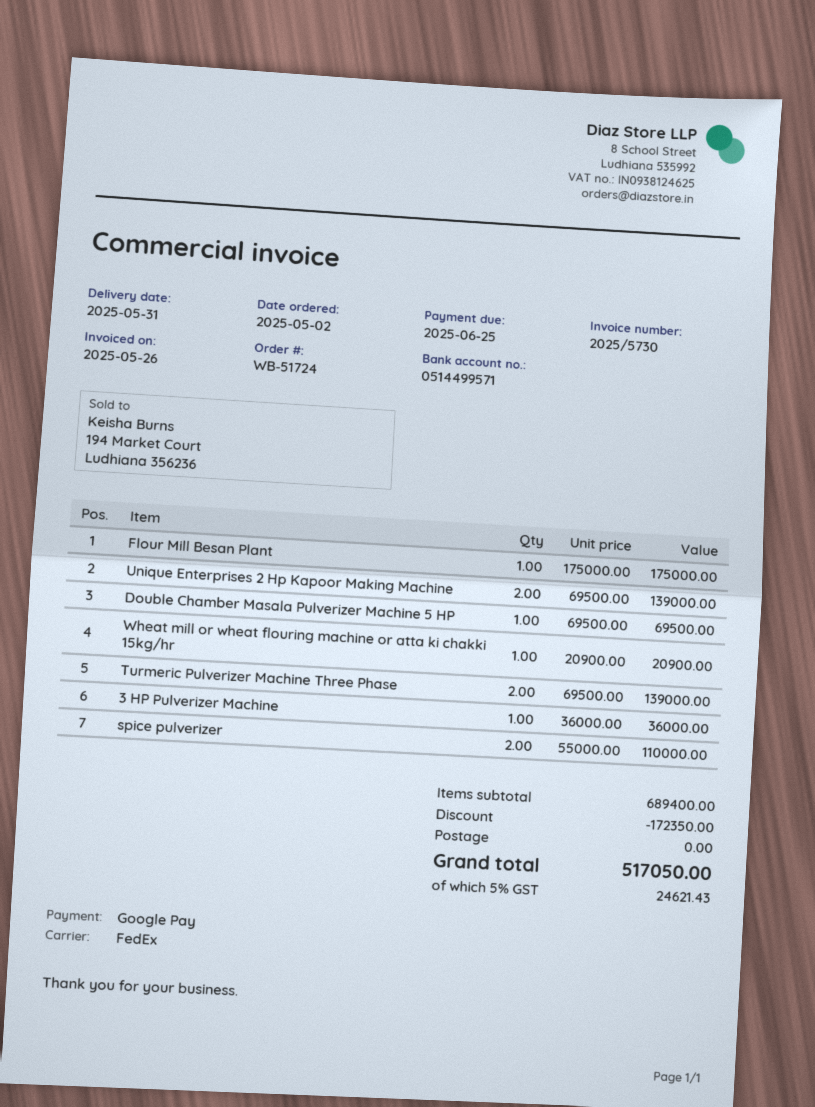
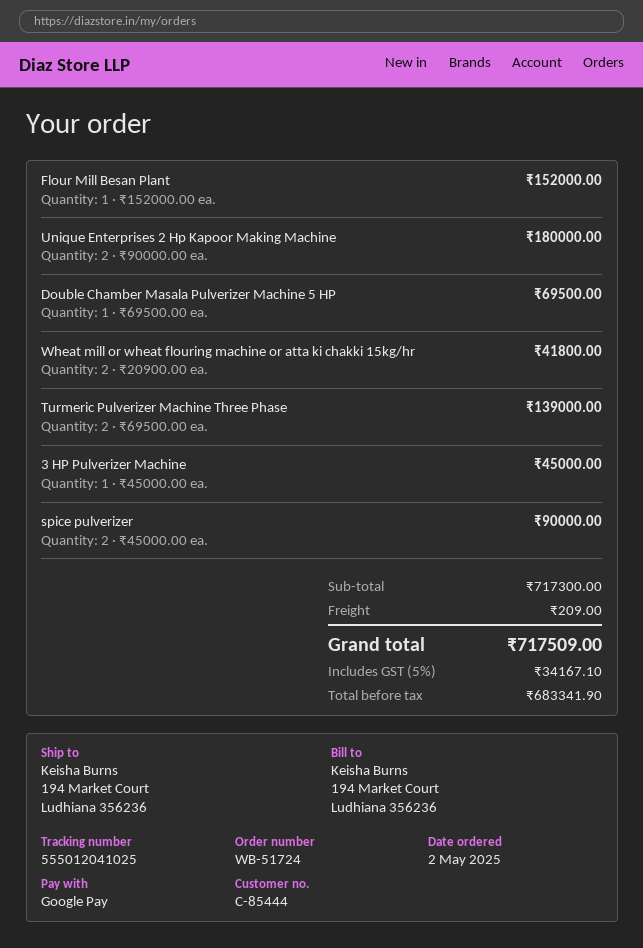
Flour Mill Besan Plant: 1 x 175000.00 = 175000.00 -> 1 x 152000.00 = 152000.00
Unique Enterprises 2 Hp Kapoor Making Machine: 2 x 69500.00 = 139000.00 -> 2 x 90000.00 = 180000.00
Wheat mill or wheat flouring machine or atta ki chakki 15kg/hr: 1 x 20900.00 = 20900.00 -> 2 x 20900.00 = 41800.00
3 HP Pulverizer Machine: 1 x 36000.00 = 36000.00 -> 1 x 45000.00 = 45000.00
spice pulverizer: 2 x 55000.00 = 110000.00 -> 2 x 45000.00 = 90000.00
subtotal: 689400.00 -> 717300.00
discount: 172350.00 -> none
shipping: 0.00 -> 209.00
tax: 5% = 24621.43 -> 5% = 34167.10
total: 517050.00 -> 717509.00

